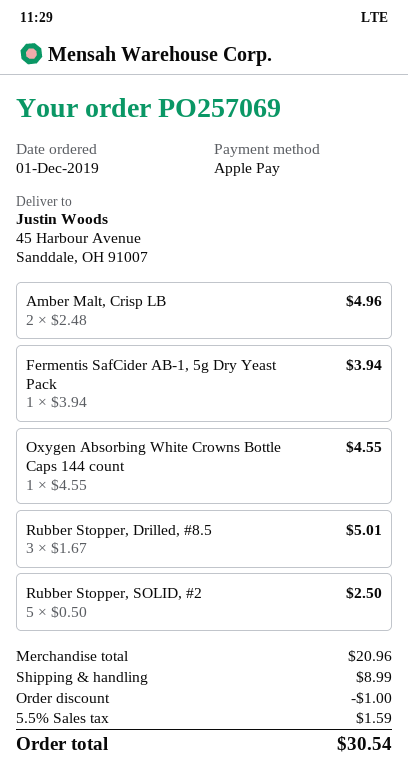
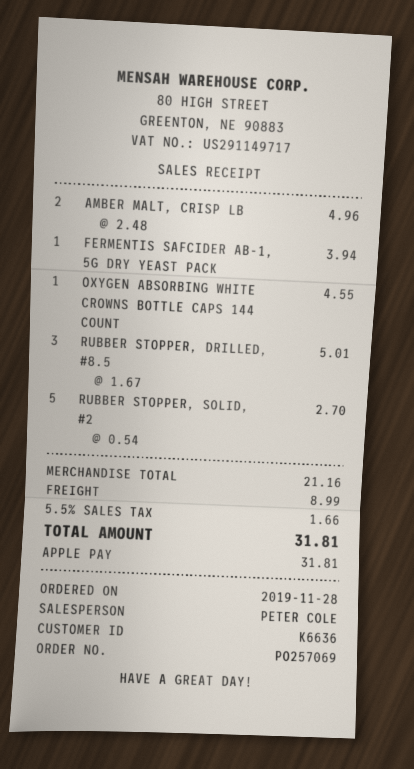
order date: 2019-12-01 -> 2019-11-28
Rubber Stopper, SOLID, #2: 5 x 0.50 = 2.50 -> 5 x 0.54 = 2.70
subtotal: 20.96 -> 21.16
discount: 1.00 -> none
tax: 5.5% = 1.59 -> 5.5% = 1.66
total: 30.54 -> 31.81

